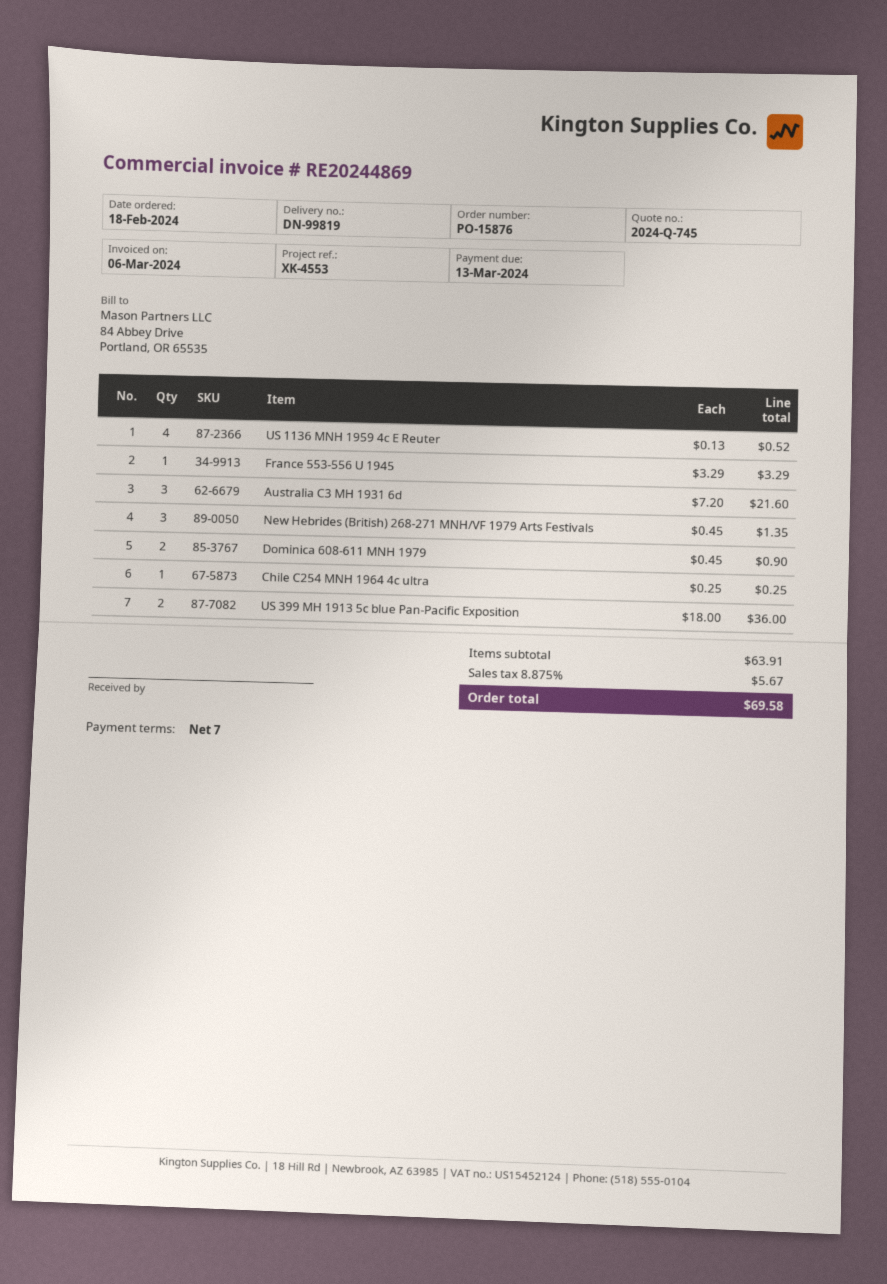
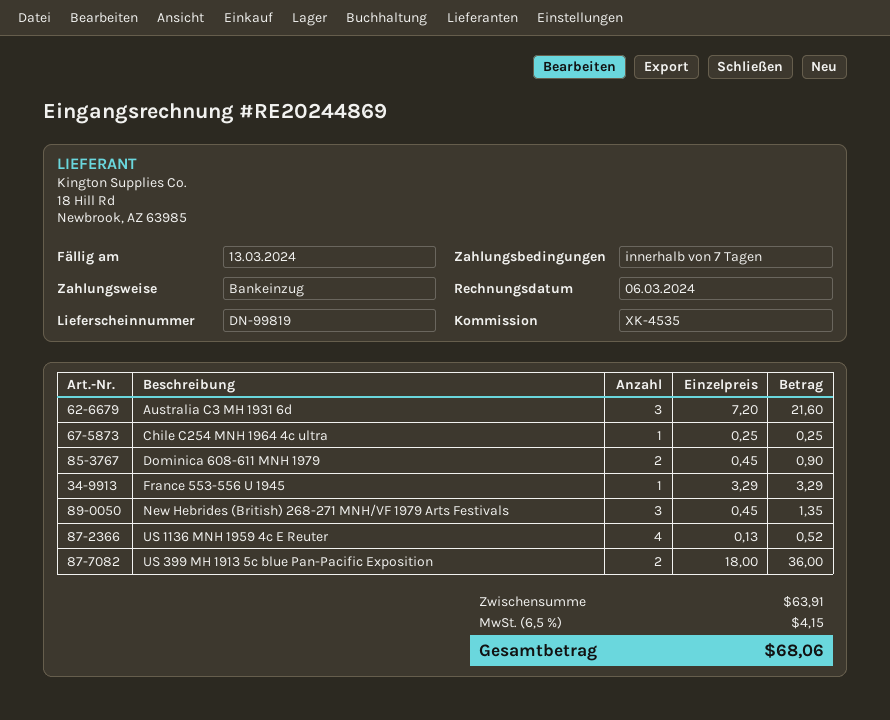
reference: XK-4553 -> XK-4535
tax: 8.875% = 5.67 -> 6.5% = 4.15
total: 69.58 -> 68.06

